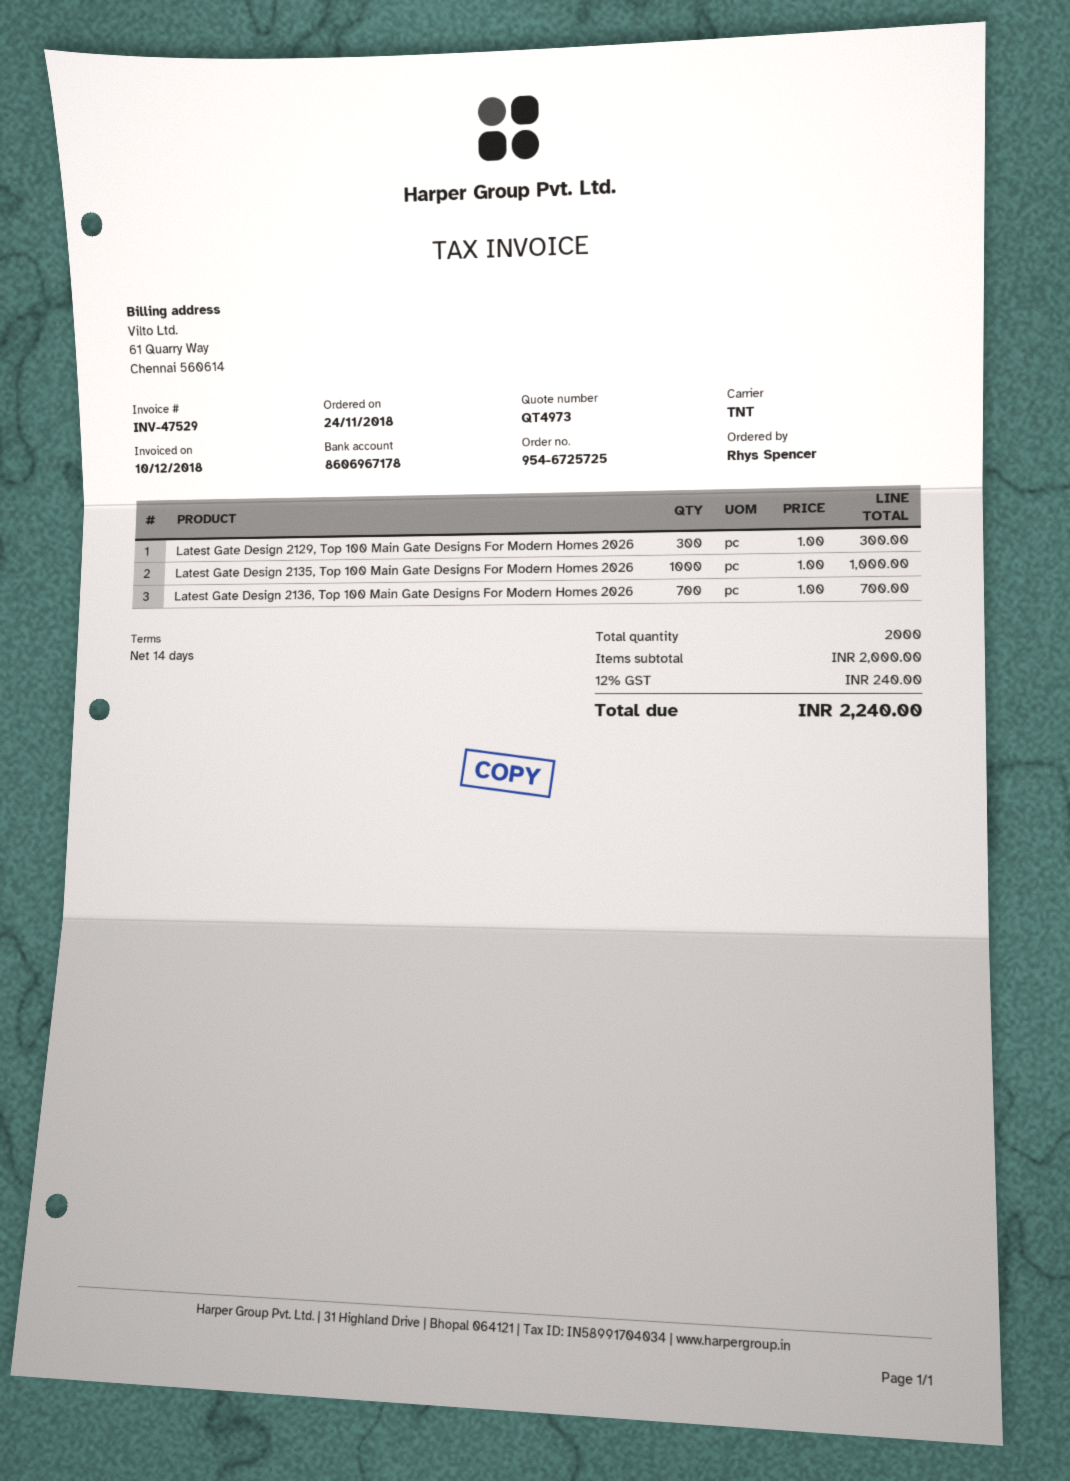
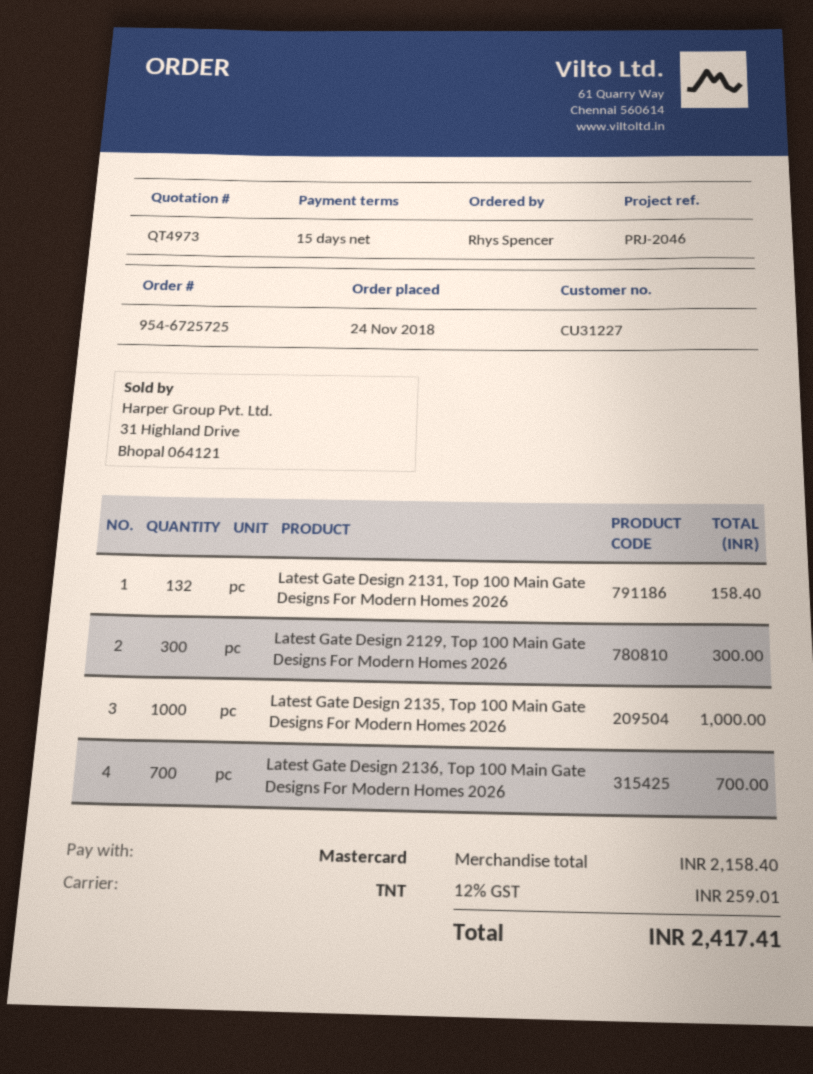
payment terms: 14 days -> 15 days
Latest Gate Design 2131, Top 100 Main Gate Designs For Modern Homes 2026: none -> 132 for 158.40
subtotal: 2000.00 -> 2158.40
tax: 12% = 240.00 -> 12% = 259.01
total: 2240.00 -> 2417.41

